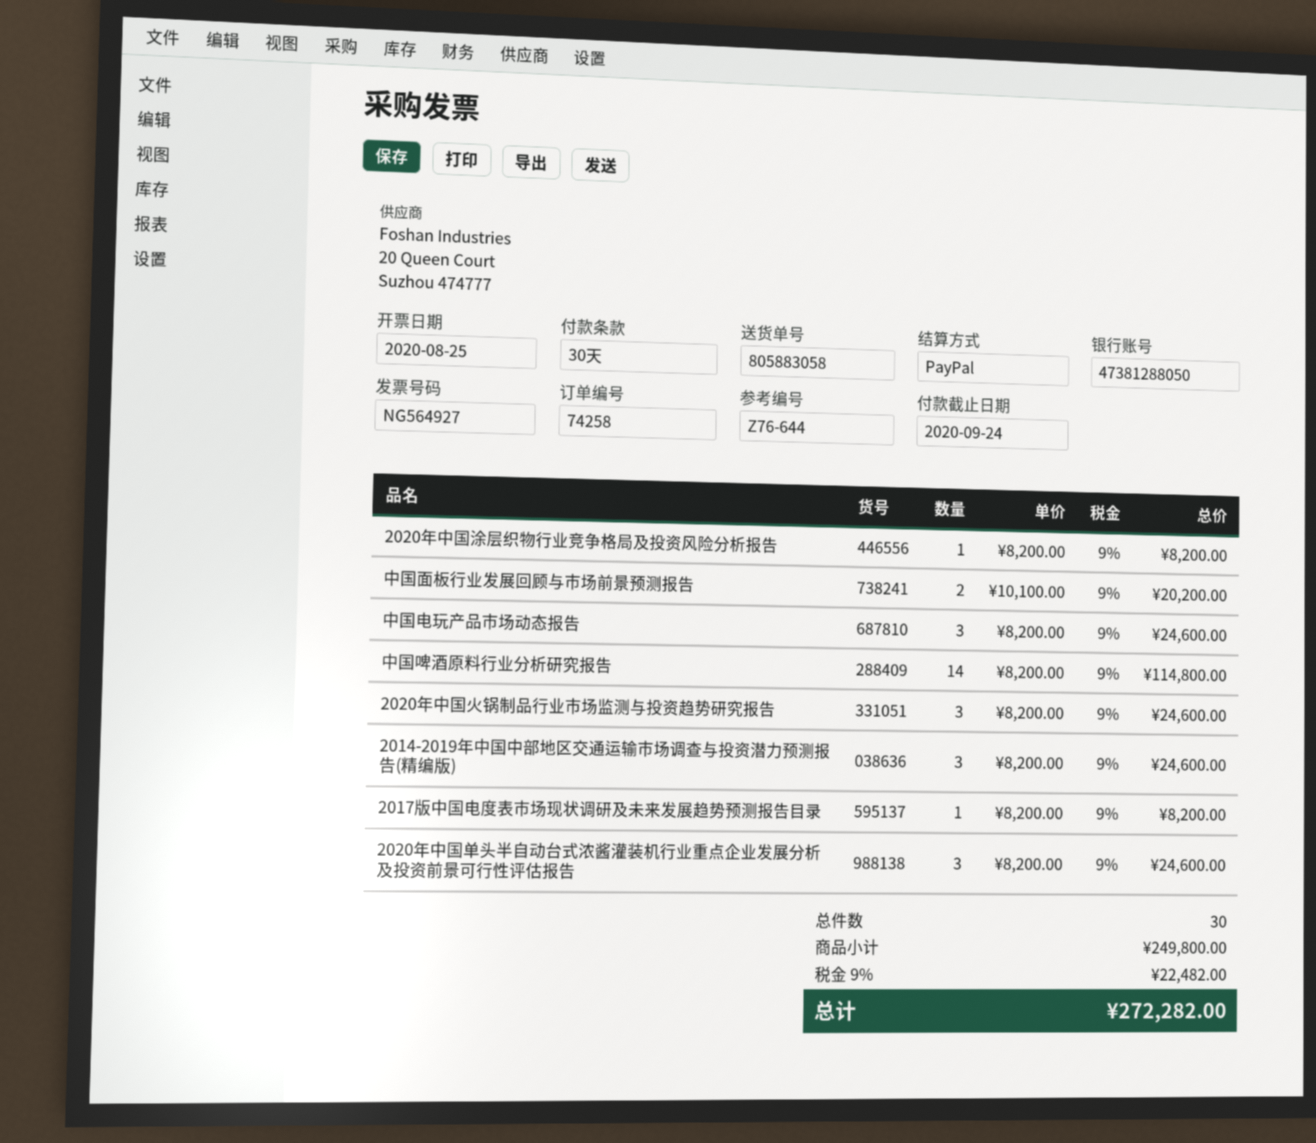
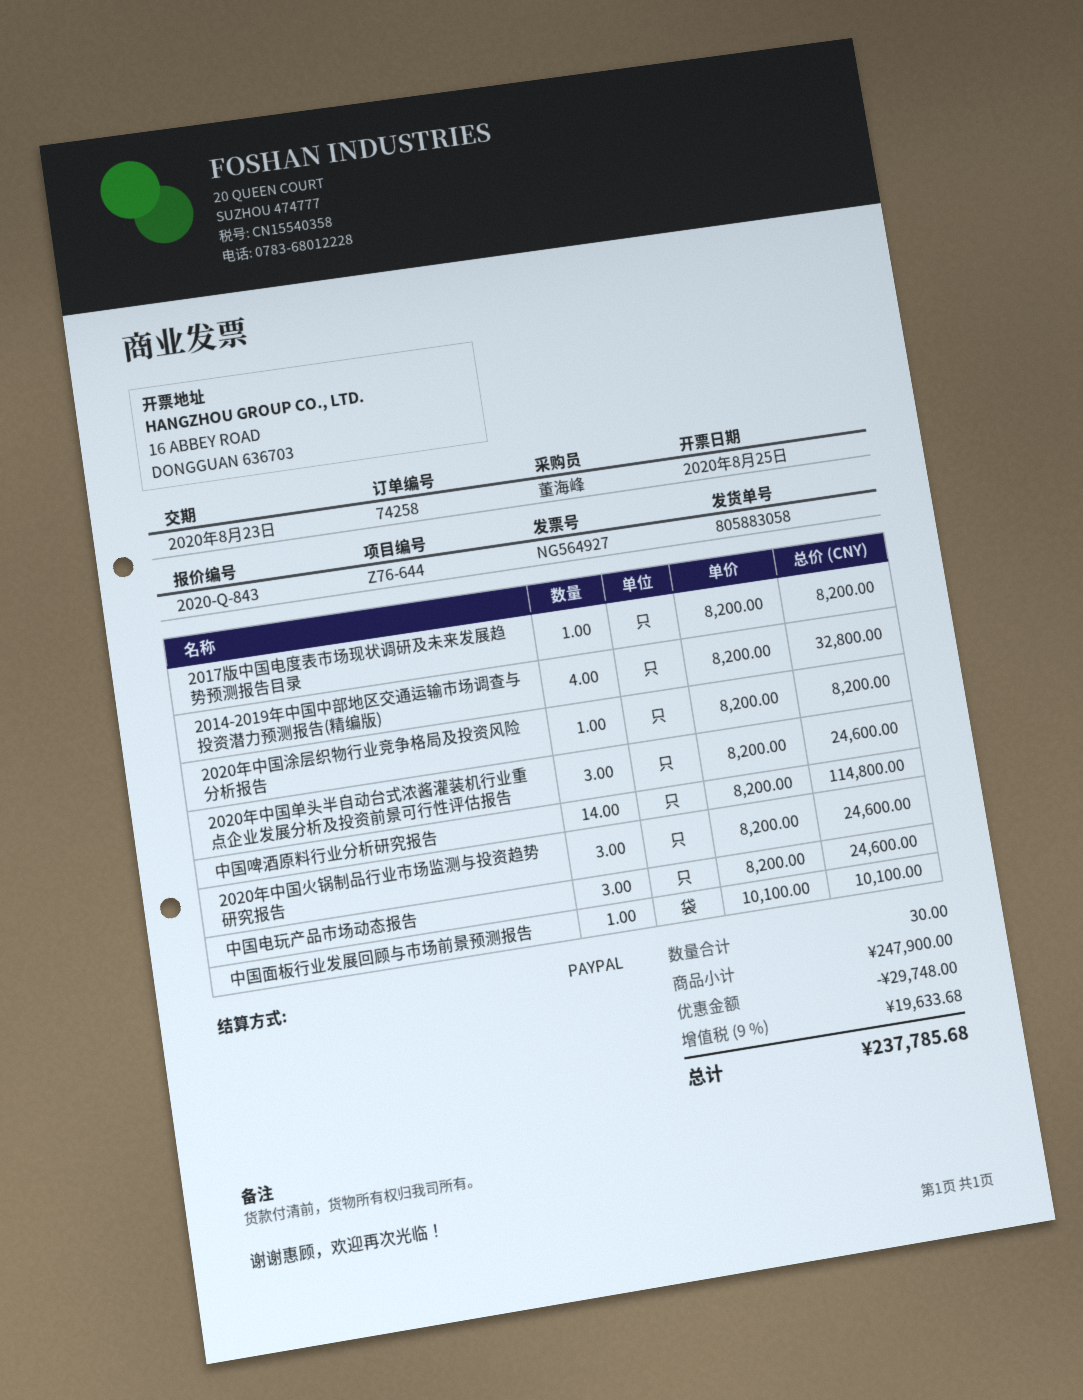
中国面板行业发展回顾与市场前景预测报告: 2 x 10100.00 = 20200.00 -> 1 x 10100.00 = 10100.00
2014-2019年中国中部地区交通运输市场调查与投资潜力预测报告(精编版): 3 x 8200.00 = 24600.00 -> 4 x 8200.00 = 32800.00
subtotal: 249800.00 -> 247900.00
discount: none -> 29748.00
tax: 9% = 22482.00 -> 9% = 19633.68
total: 272282.00 -> 237785.68

